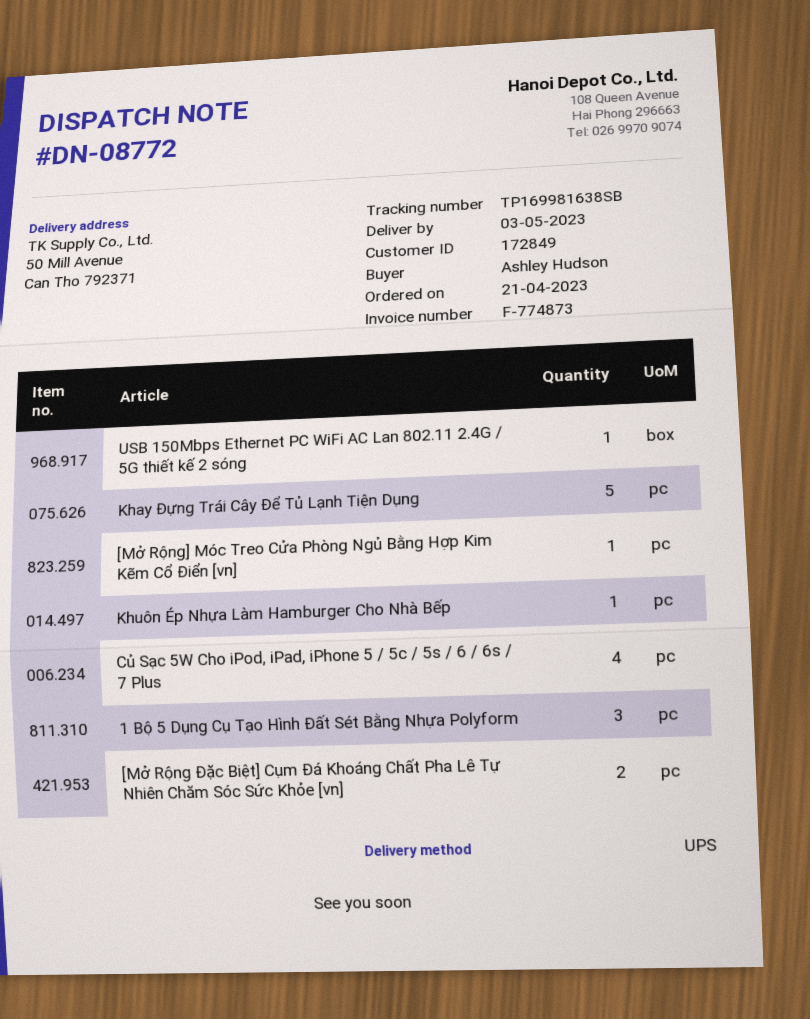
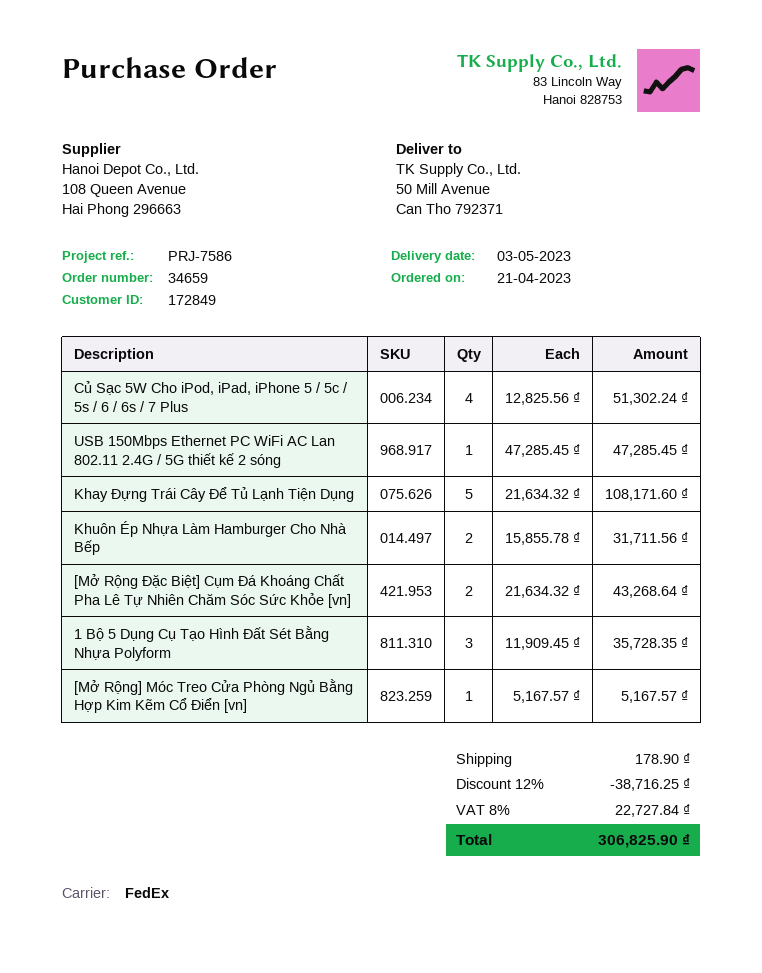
shipping method: UPS -> FedEx
Khuôn Ép Nhựa Làm Hamburger Cho Nhà Bếp: 1 -> 2

